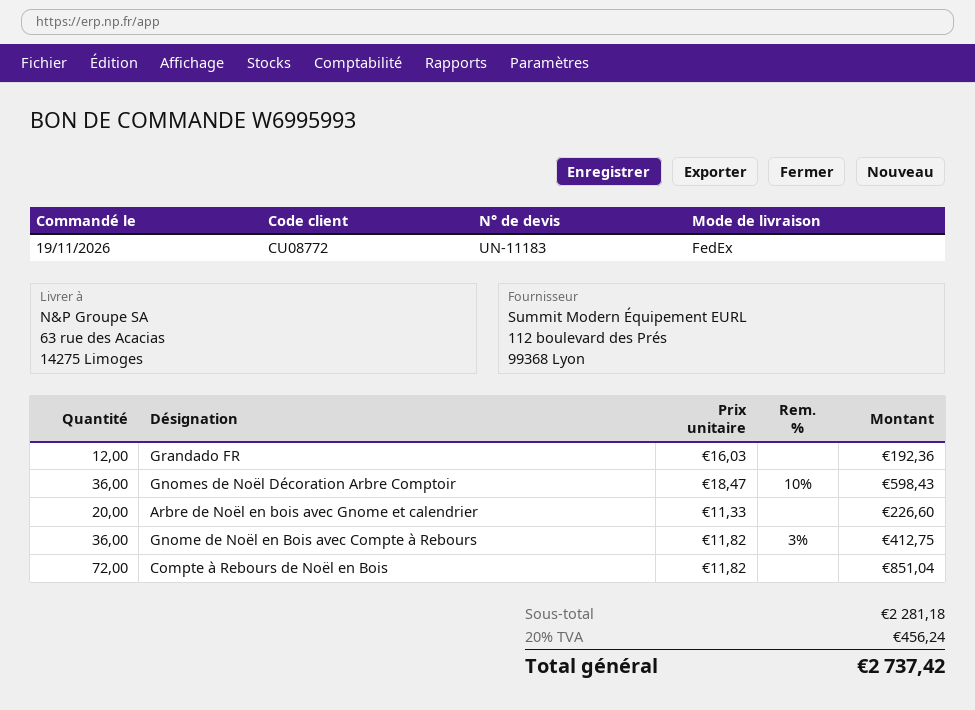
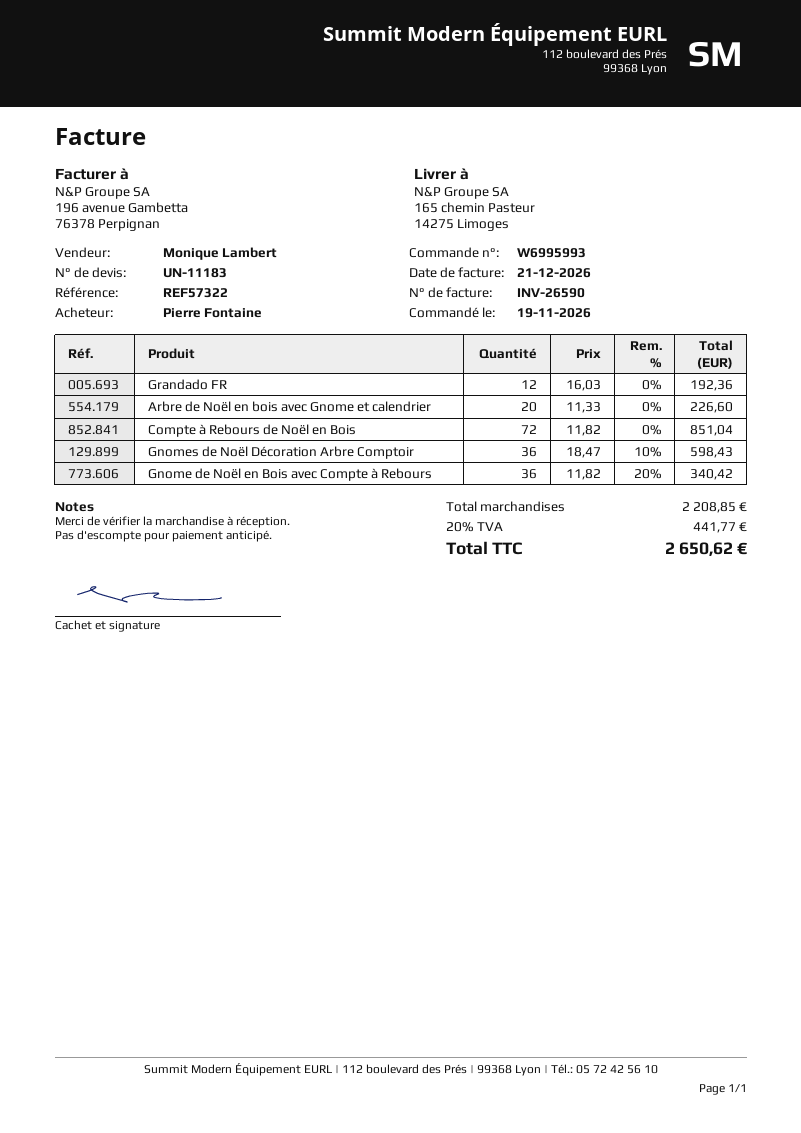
ship to: 63 rue des Acacias, 14275 Limoges -> 165 chemin Pasteur, 14275 Limoges
Gnome de Noël en Bois avec Compte à Rebours: 36 x 11.82 - 3% = 412.75 -> 36 x 11.82 - 20% = 340.42
subtotal: 2281.18 -> 2208.85
tax: 20% = 456.24 -> 20% = 441.77
total: 2737.42 -> 2650.62

